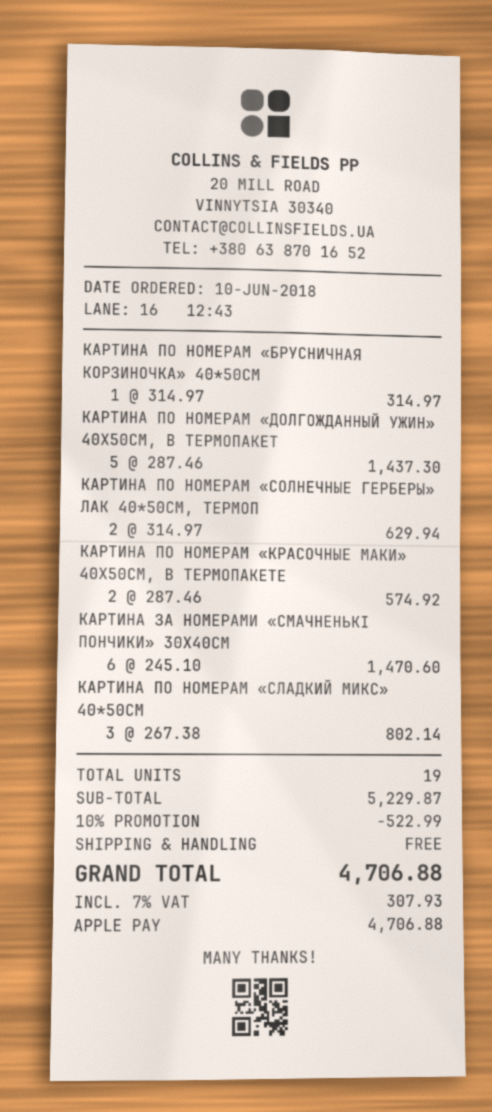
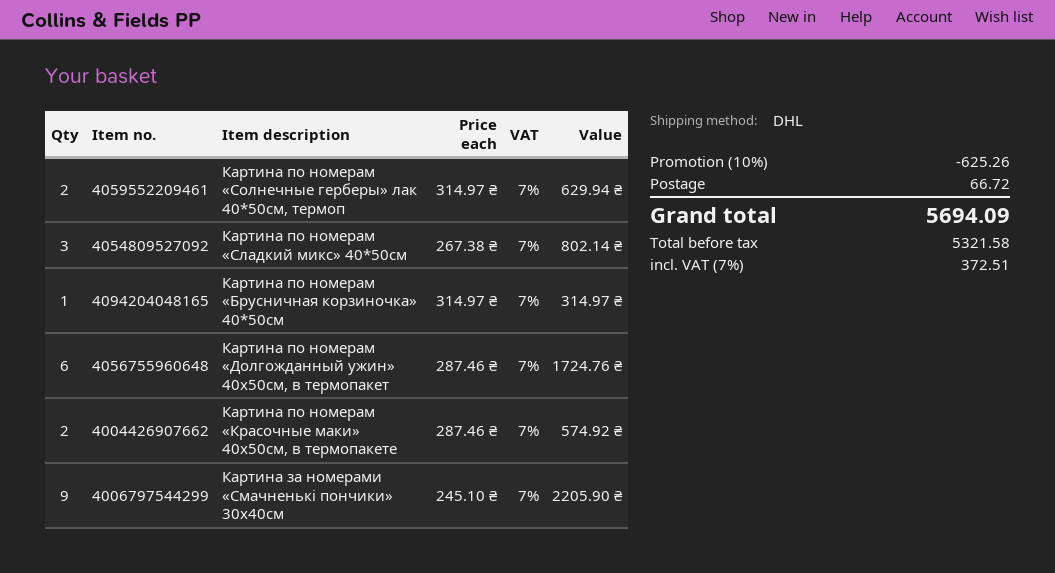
КАРТИНА ПО НОМЕРАМ «ДОЛГОЖДАННЫЙ УЖИН» 40Х50СМ, В ТЕРМОПАКЕТ: 5 x 287.46 = 1437.30 -> 6 x 287.46 = 1724.76
КАРТИНА ЗА НОМЕРАМИ «СМАЧНЕНЬКІ ПОНЧИКИ» 30Х40СМ: 6 x 245.10 = 1470.60 -> 9 x 245.10 = 2205.90
discount: 10% = 522.99 -> 10% = 625.26
shipping: 0.00 -> 66.72
tax: 7% = 307.93 -> 7% = 372.51
total: 4706.88 -> 5694.09

